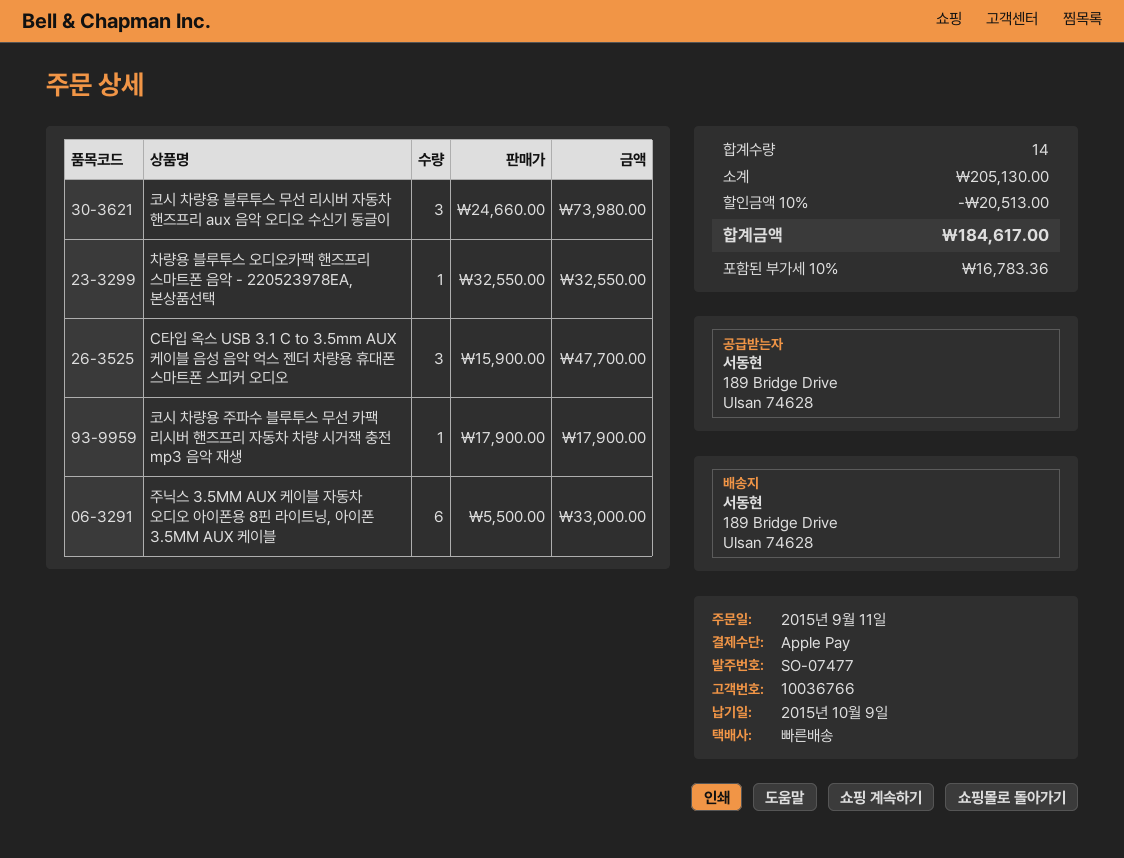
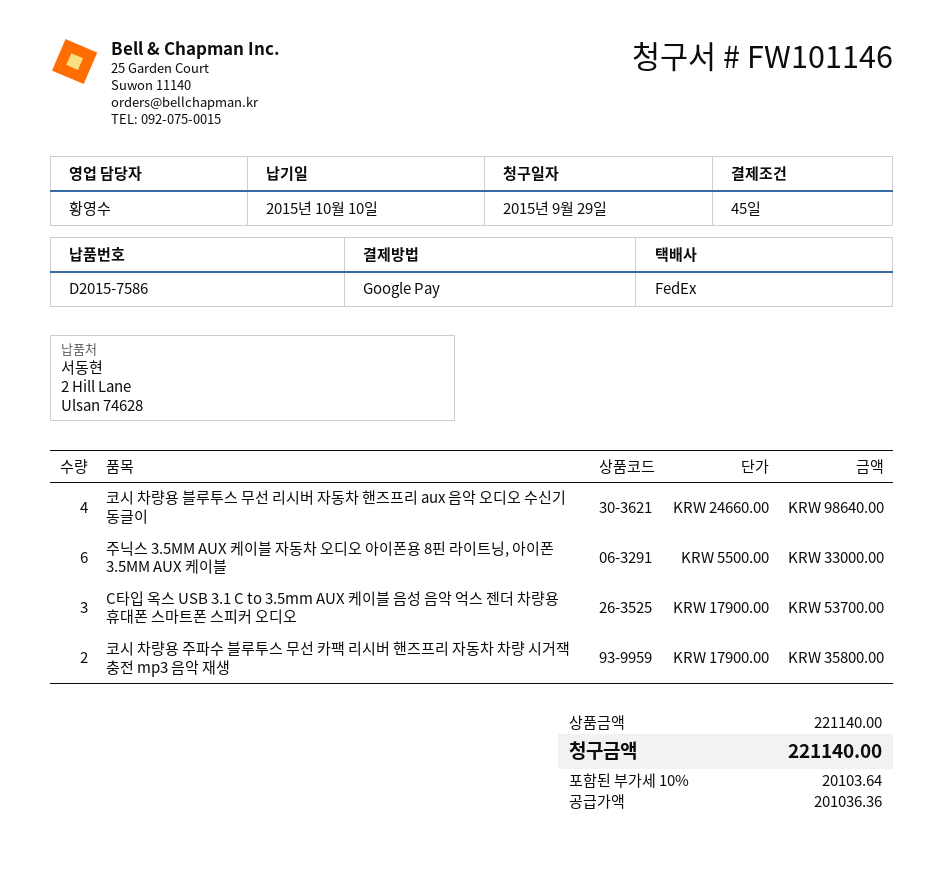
delivery date: 2015-10-09 -> 2015-10-10
payment method: Apple Pay -> Google Pay
shipping method: express -> FedEx
ship to: 189 Bridge Drive, Ulsan 74628 -> 2 Hill Lane, Ulsan 74628
코시 차량용 블루투스 무선 리시버 자동차 핸즈프리 aux 음악 오디오 수신기 동글이: 3 x 24660.00 = 73980.00 -> 4 x 24660.00 = 98640.00
차량용 블루투스 오디오카팩 핸즈프리 스마트폰 음악 - 220523978EA, 본상품선택: 1 x 32550.00 = 32550.00 -> none
C타입 옥스 USB 3.1 C to 3.5mm AUX 케이블 음성 음악 억스 젠더 차량용 휴대폰 스마트폰 스피커 오디오: 3 x 15900.00 = 47700.00 -> 3 x 17900.00 = 53700.00
코시 차량용 주파수 블루투스 무선 카팩 리시버 핸즈프리 자동차 차량 시거잭 충전 mp3 음악 재생: 1 x 17900.00 = 17900.00 -> 2 x 17900.00 = 35800.00
subtotal: 205130.00 -> 221140.00
discount: 10% = 20513.00 -> none
tax: 10% = 16783.36 -> 10% = 20103.64
total: 184617.00 -> 221140.00

